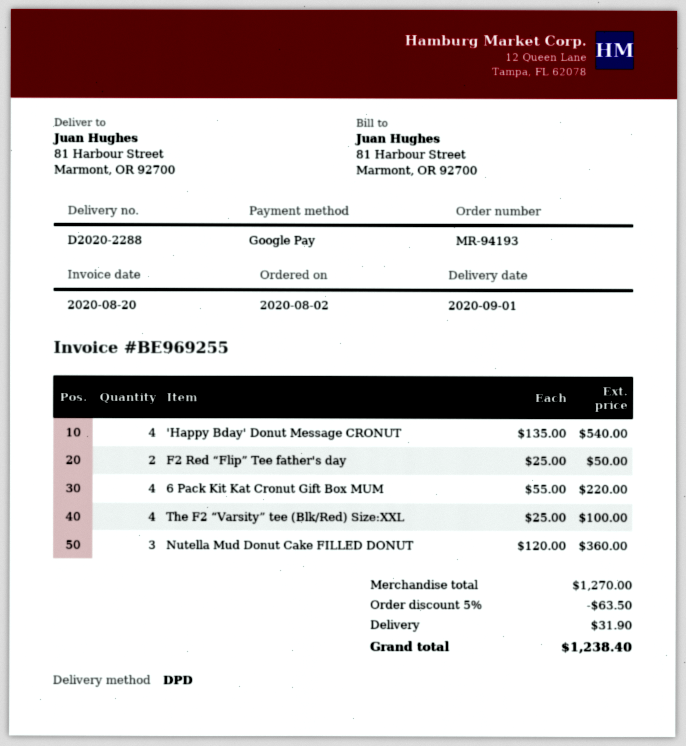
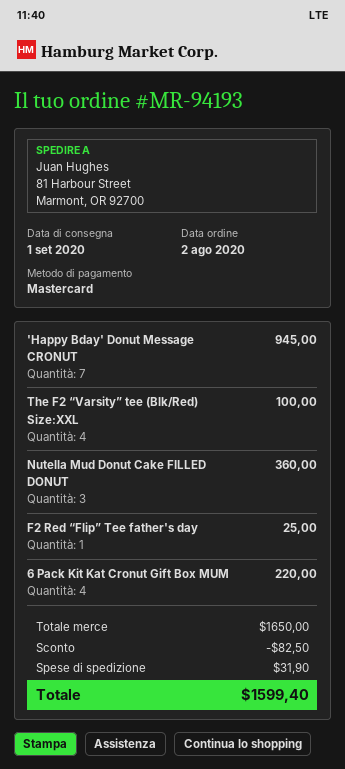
payment method: Google Pay -> Mastercard
'Happy Bday' Donut Message CRONUT: 4 for 540.00 -> 7 for 945.00
F2 Red “Flip” Tee father's day: 2 for 50.00 -> 1 for 25.00
subtotal: 1270.00 -> 1650.00
discount: 63.50 -> 82.50
total: 1238.40 -> 1599.40

